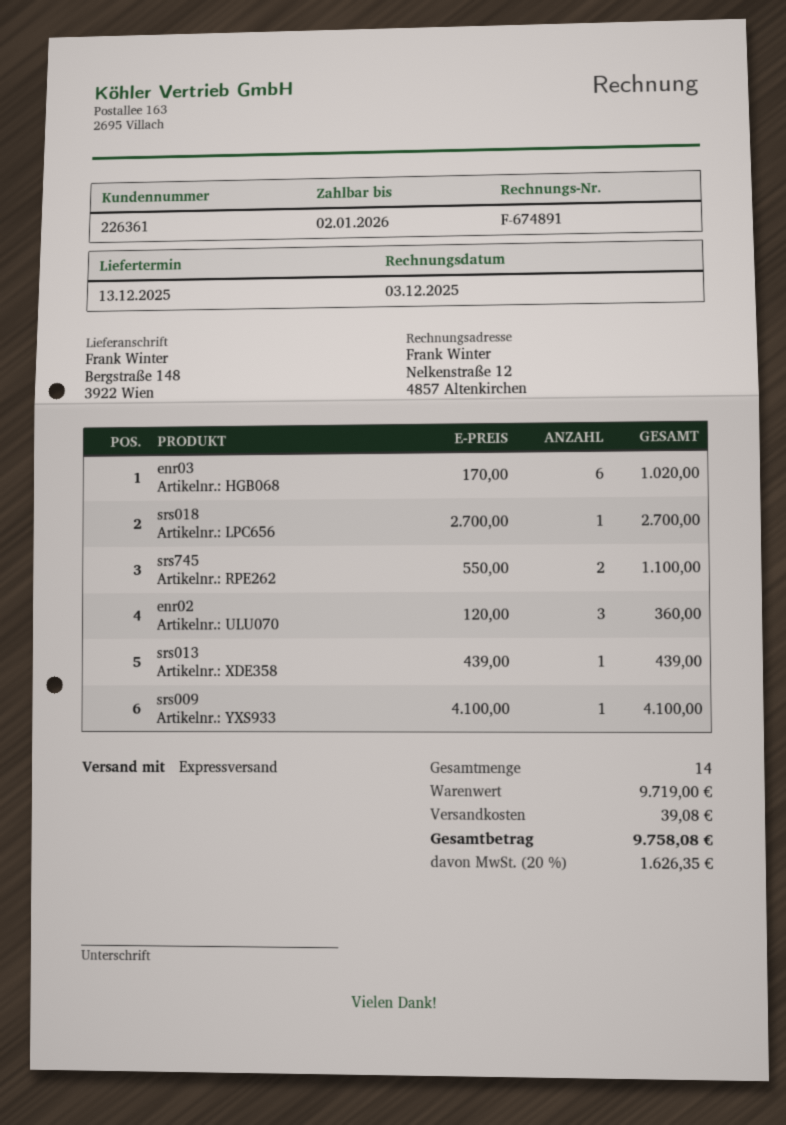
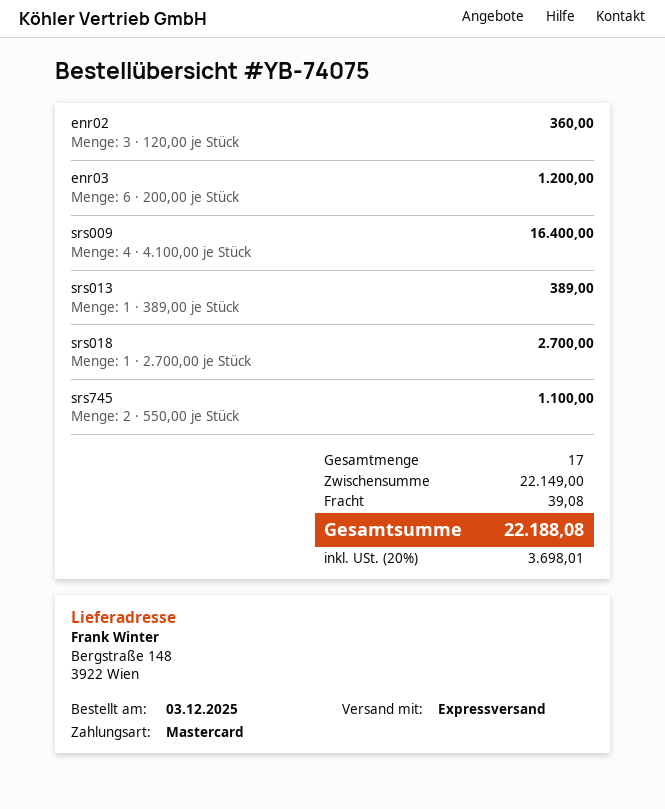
enr03: 6 x 170.00 = 1020.00 -> 6 x 200.00 = 1200.00
srs013: 1 x 439.00 = 439.00 -> 1 x 389.00 = 389.00
srs009: 1 x 4100.00 = 4100.00 -> 4 x 4100.00 = 16400.00
total quantity: 14 -> 17
subtotal: 9719.00 -> 22149.00
tax: 20% = 1626.35 -> 20% = 3698.01
total: 9758.08 -> 22188.08

